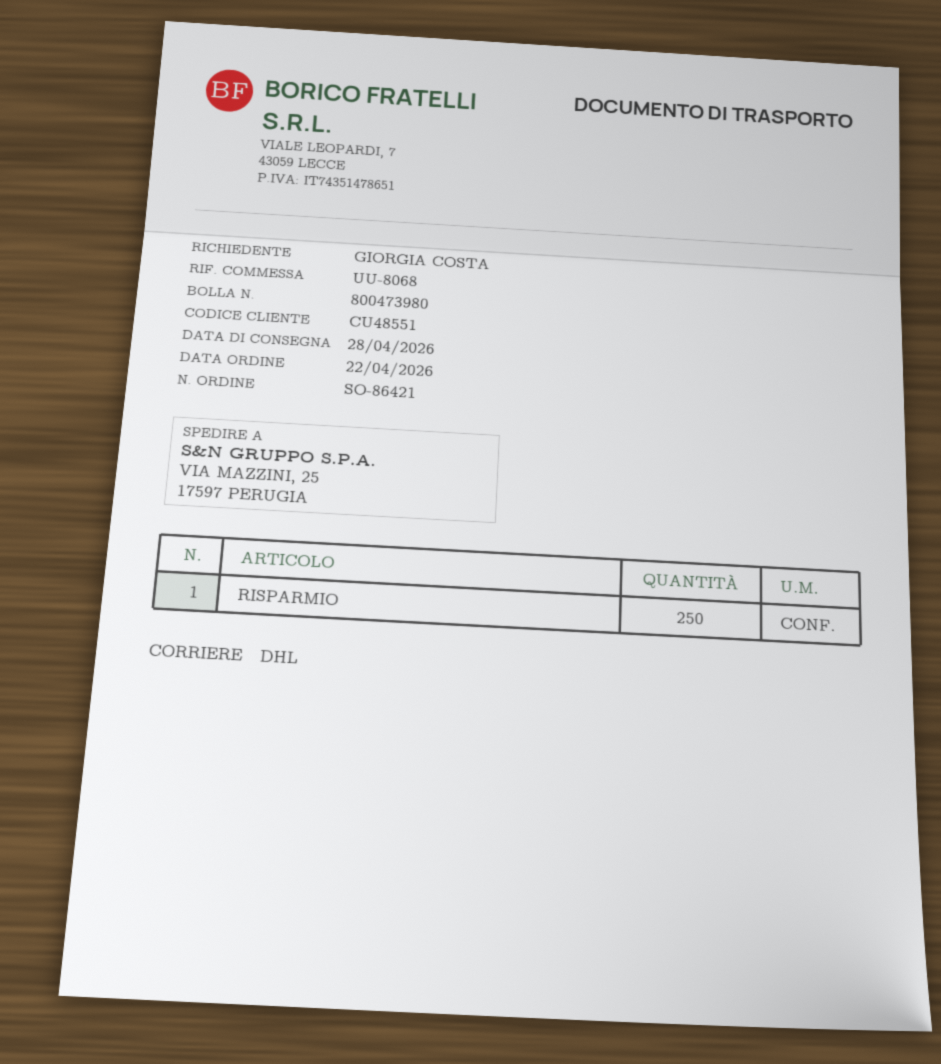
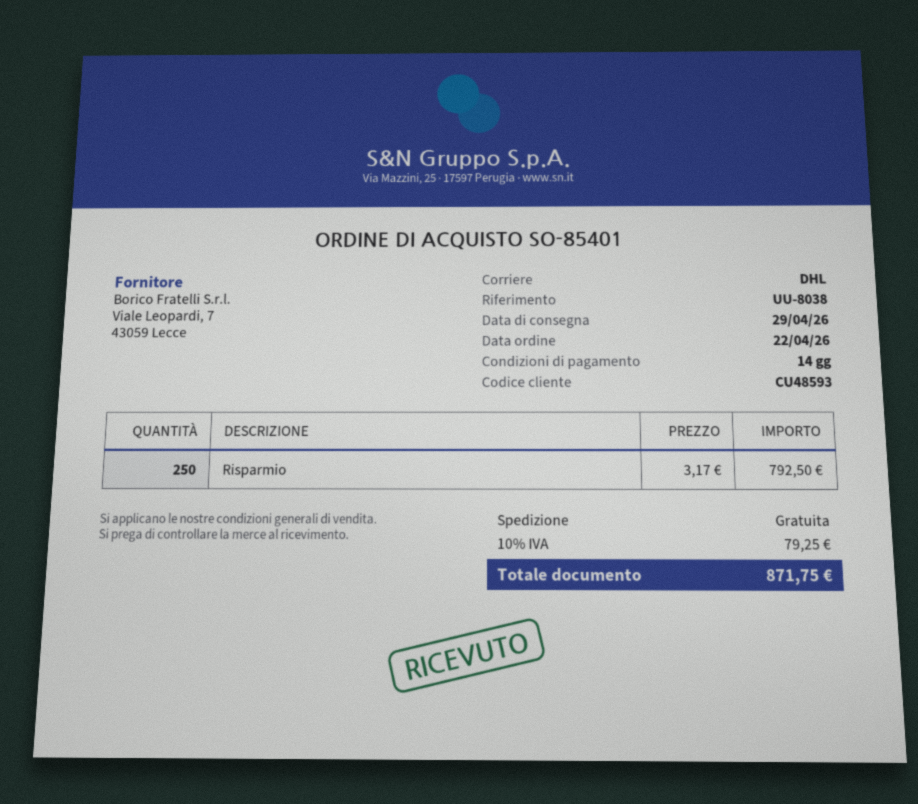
order number: SO-86421 -> SO-85401
delivery date: 2026-04-28 -> 2026-04-29
customer number: CU48551 -> CU48593
reference: UU-8068 -> UU-8038

